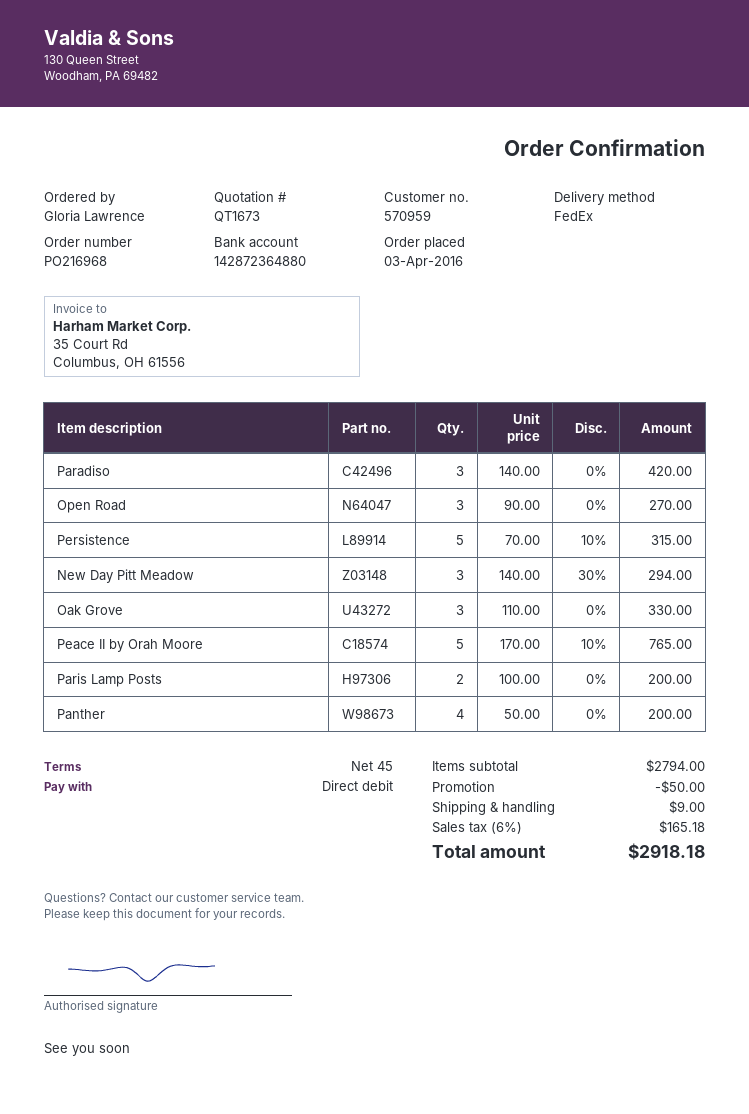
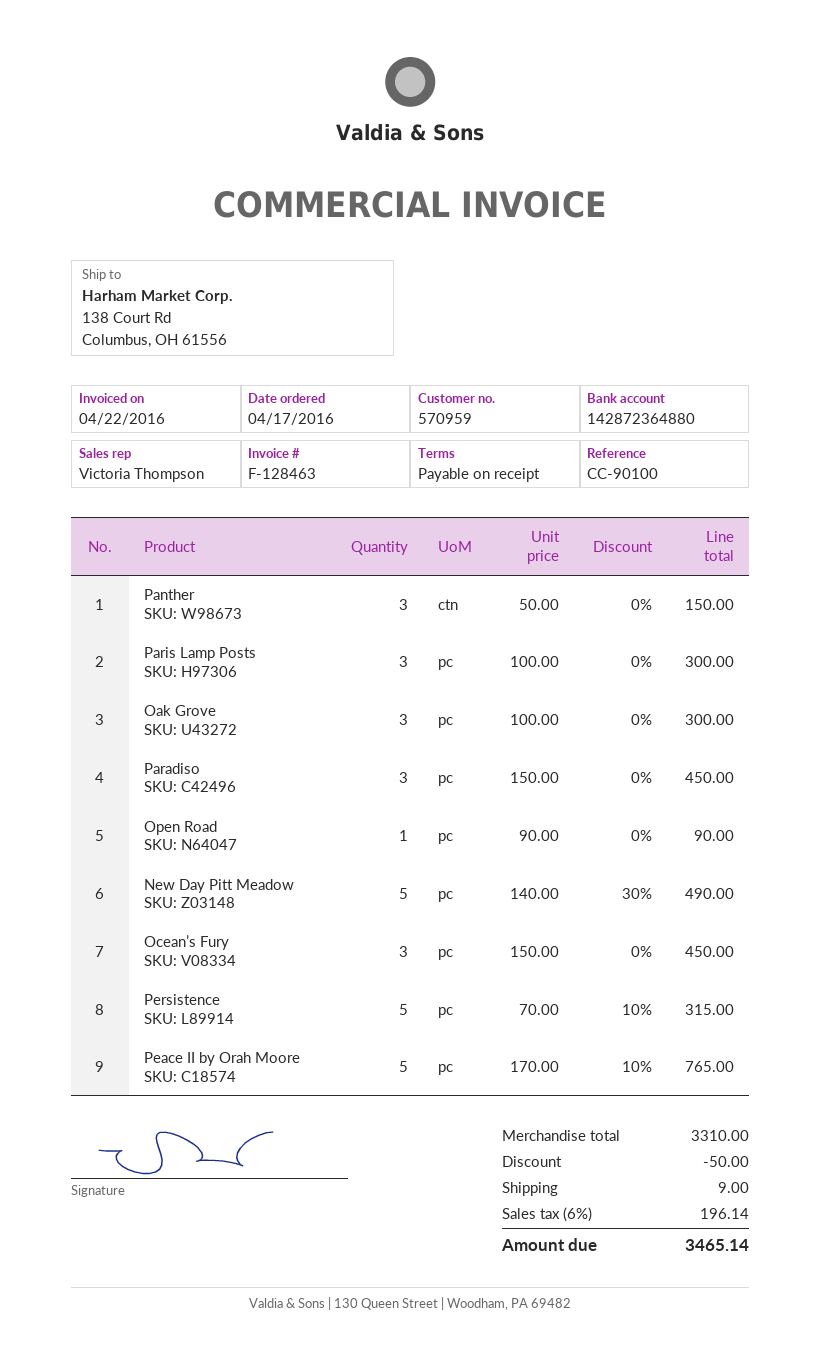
order date: 2016-04-03 -> 2016-04-17
payment terms: 45 days -> on receipt
Paradiso: 3 x 140.00 = 420.00 -> 3 x 150.00 = 450.00
Open Road: 3 x 90.00 = 270.00 -> 1 x 90.00 = 90.00
New Day Pitt Meadow: 3 x 140.00 - 30% = 294.00 -> 5 x 140.00 - 30% = 490.00
Oak Grove: 3 x 110.00 = 330.00 -> 3 x 100.00 = 300.00
Paris Lamp Posts: 2 x 100.00 = 200.00 -> 3 x 100.00 = 300.00
Panther: 4 x 50.00 = 200.00 -> 3 x 50.00 = 150.00
Ocean’s Fury: none -> 3 x 150.00 = 450.00
subtotal: 2794.00 -> 3310.00
tax: 6% = 165.18 -> 6% = 196.14
total: 2918.18 -> 3465.14

